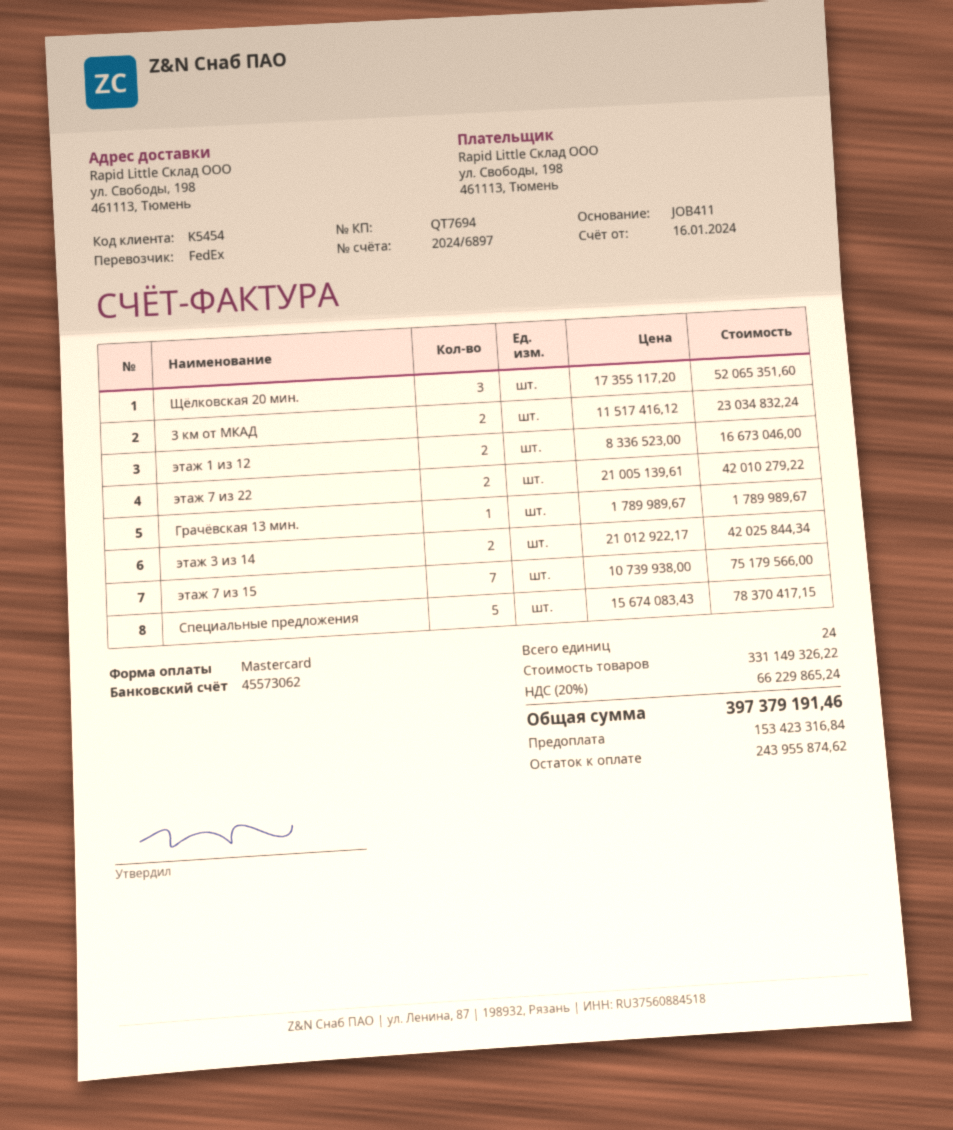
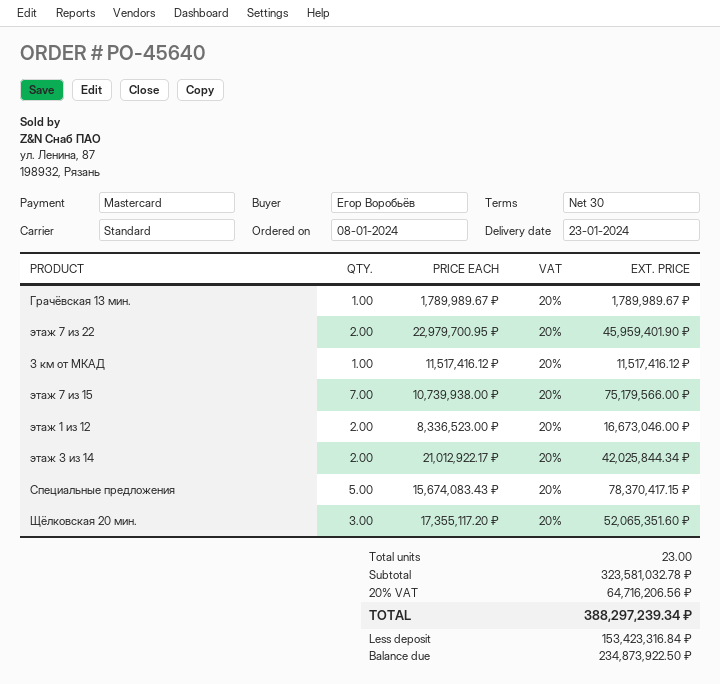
shipping method: FedEx -> standard
3 км от МКАД: 2 x 11517416.12 = 23034832.24 -> 1 x 11517416.12 = 11517416.12
этаж 7 из 22: 2 x 21005139.61 = 42010279.22 -> 2 x 22979700.95 = 45959401.90
total quantity: 24 -> 23
subtotal: 331149326.22 -> 323581032.78
tax: 20% = 66229865.24 -> 20% = 64716206.56
total: 397379191.46 -> 388297239.34
balance: 243955874.62 -> 234873922.50

